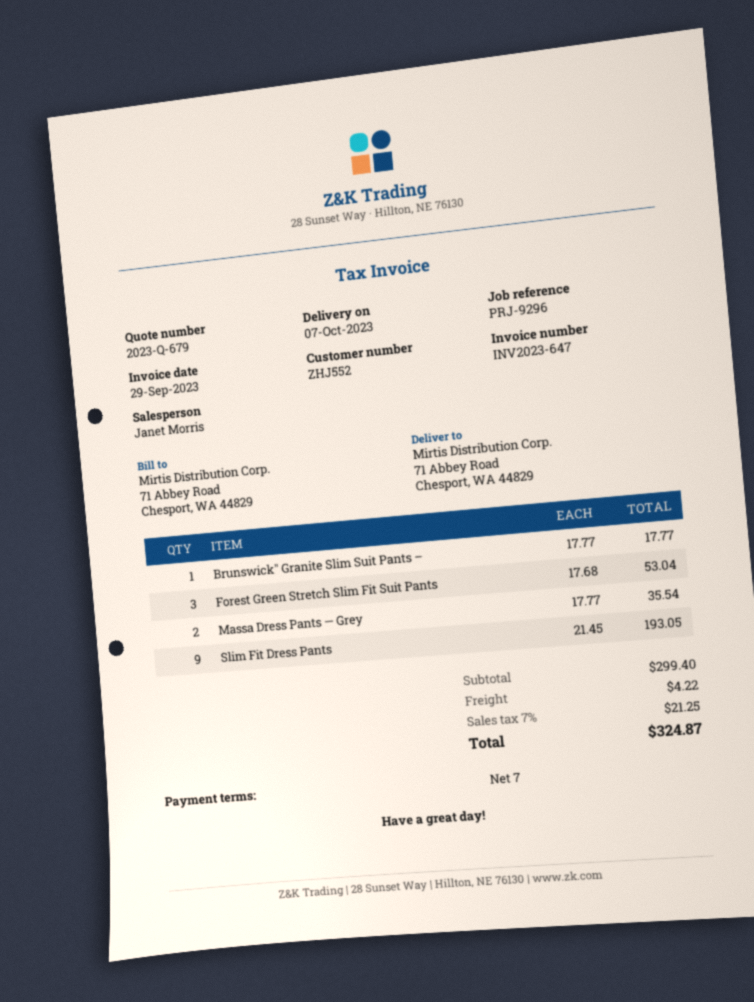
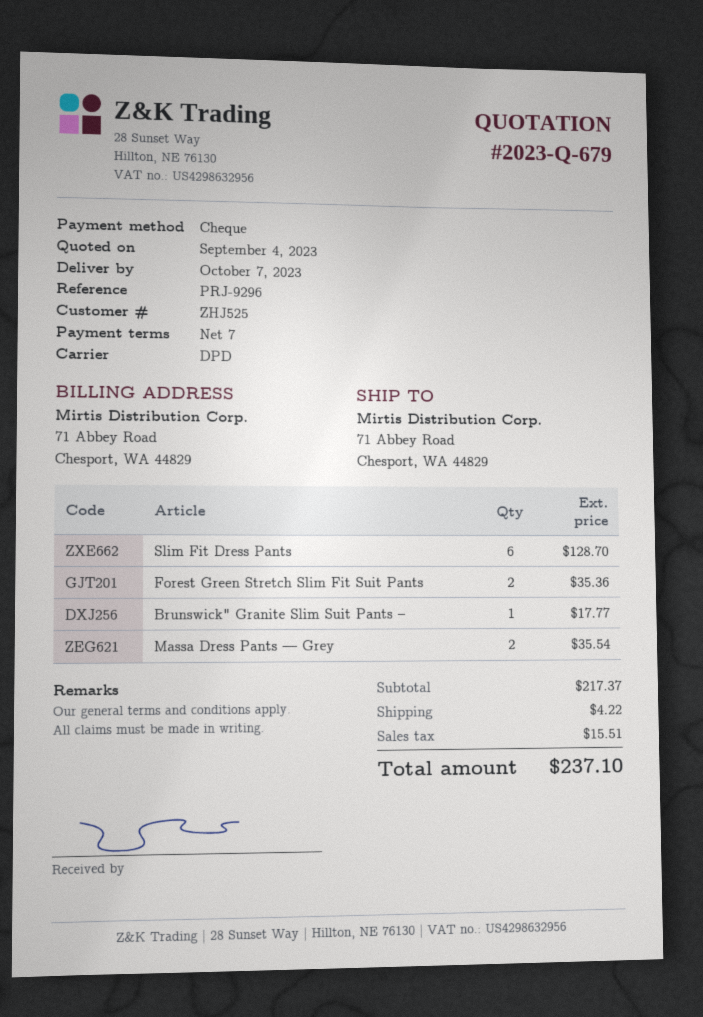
customer number: ZHJ552 -> ZHJ525
Forest Green Stretch Slim Fit Suit Pants: 3 for 53.04 -> 2 for 35.36
Slim Fit Dress Pants: 9 for 193.05 -> 6 for 128.70
subtotal: 299.40 -> 217.37
tax: 21.25 -> 15.51
total: 324.87 -> 237.10

